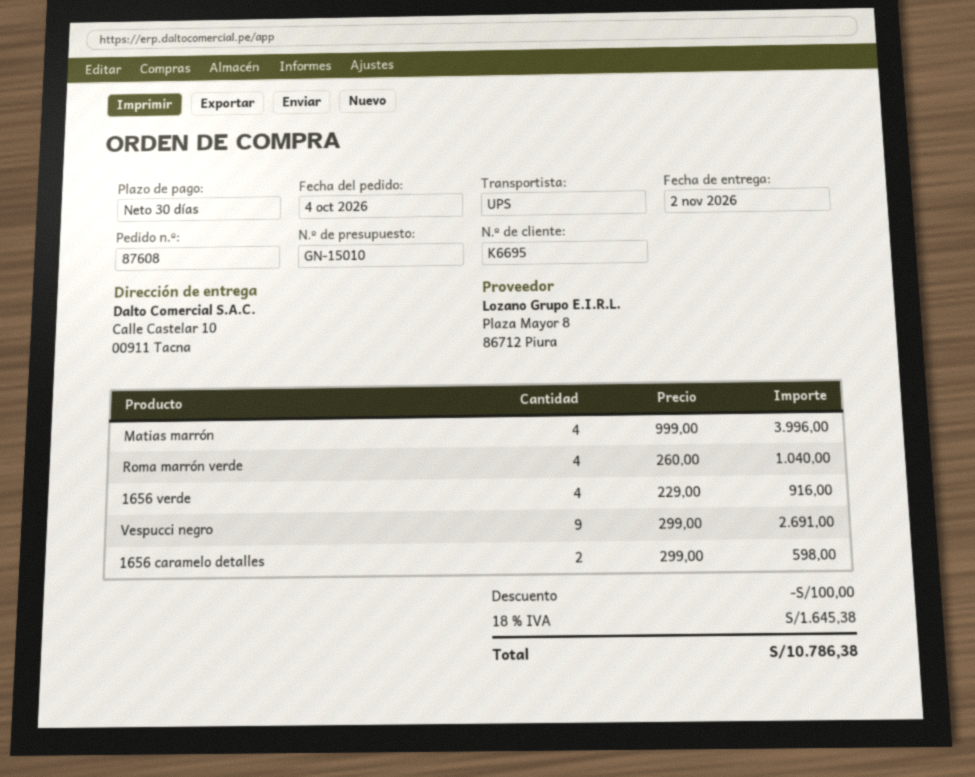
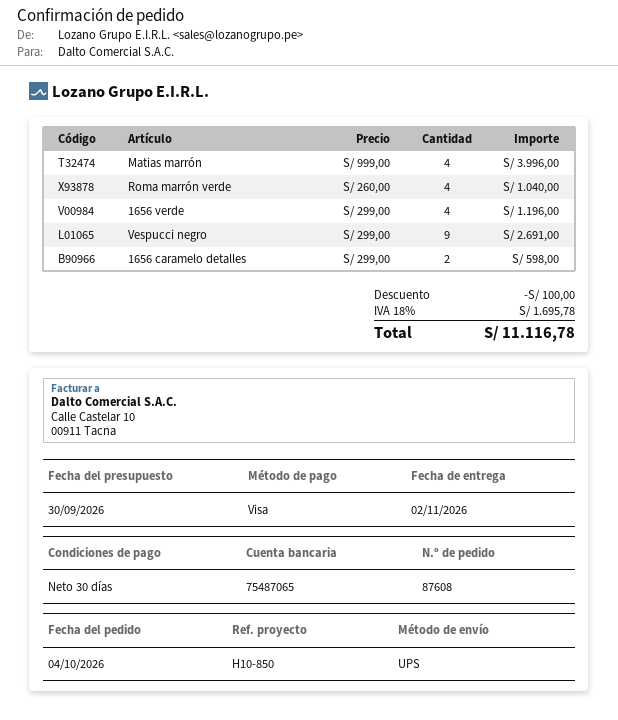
1656 verde: 4 x 229.00 = 916.00 -> 4 x 299.00 = 1196.00
tax: 18% = 1645.38 -> 18% = 1695.78
total: 10786.38 -> 11116.78

